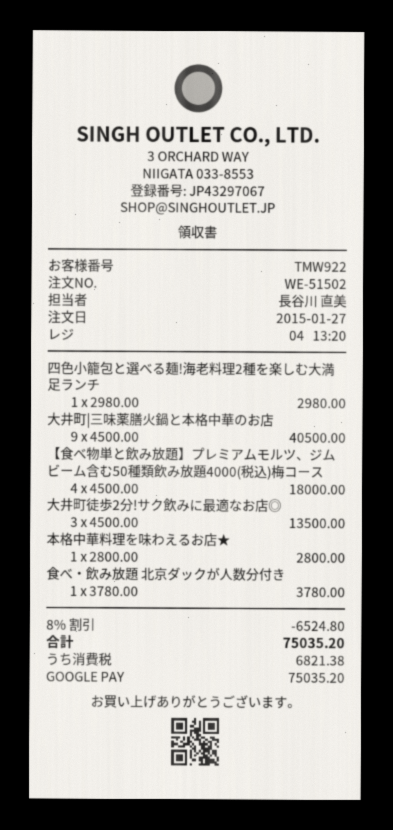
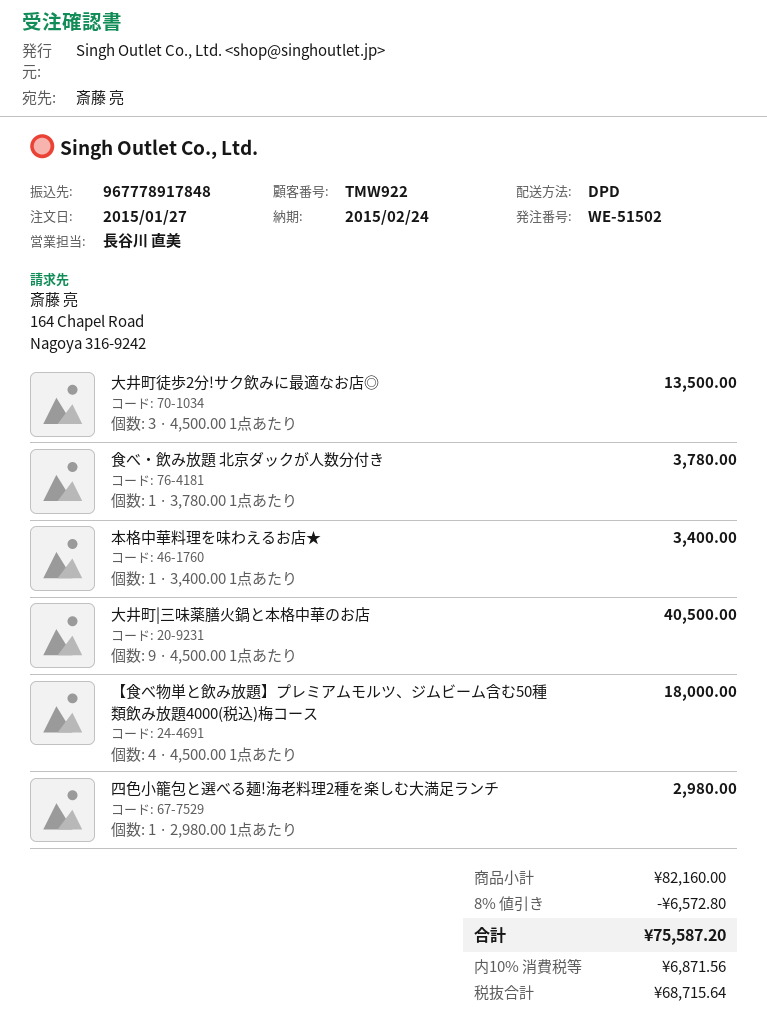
本格中華料理を味わえるお店★: 1 x 2800.00 = 2800.00 -> 1 x 3400.00 = 3400.00
discount: 8% = 6524.80 -> 8% = 6572.80
tax: 6821.38 -> 6871.56
total: 75035.20 -> 75587.20

